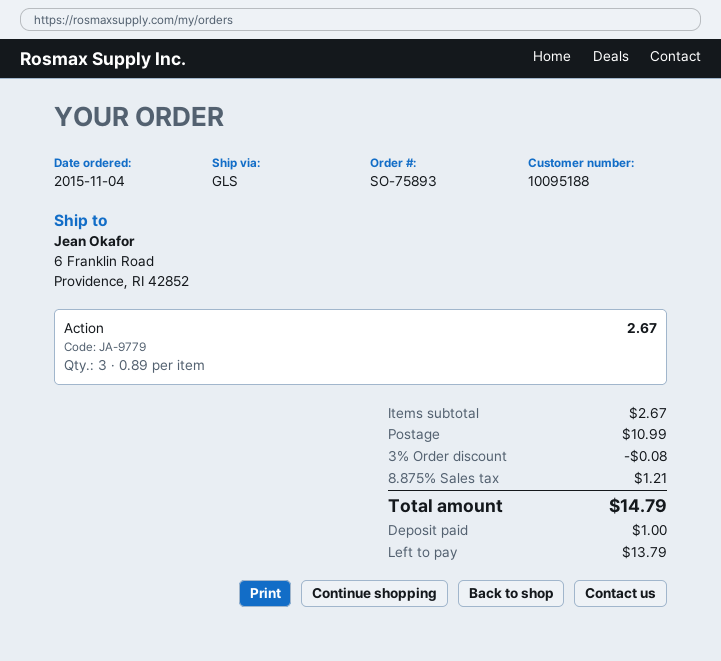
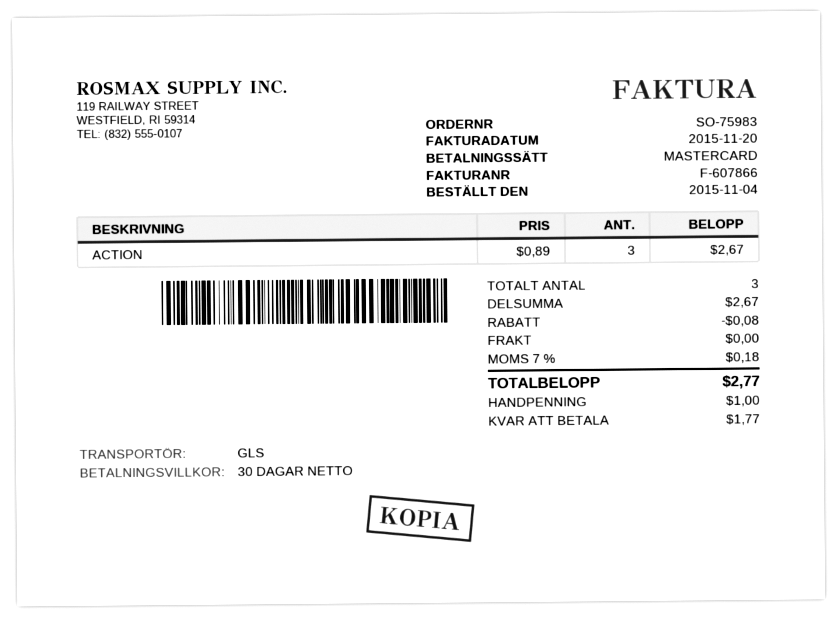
order number: SO-75893 -> SO-75983
shipping: 10.99 -> 0.00
tax: 8.875% = 1.21 -> 7% = 0.18
total: 14.79 -> 2.77
balance: 13.79 -> 1.77

